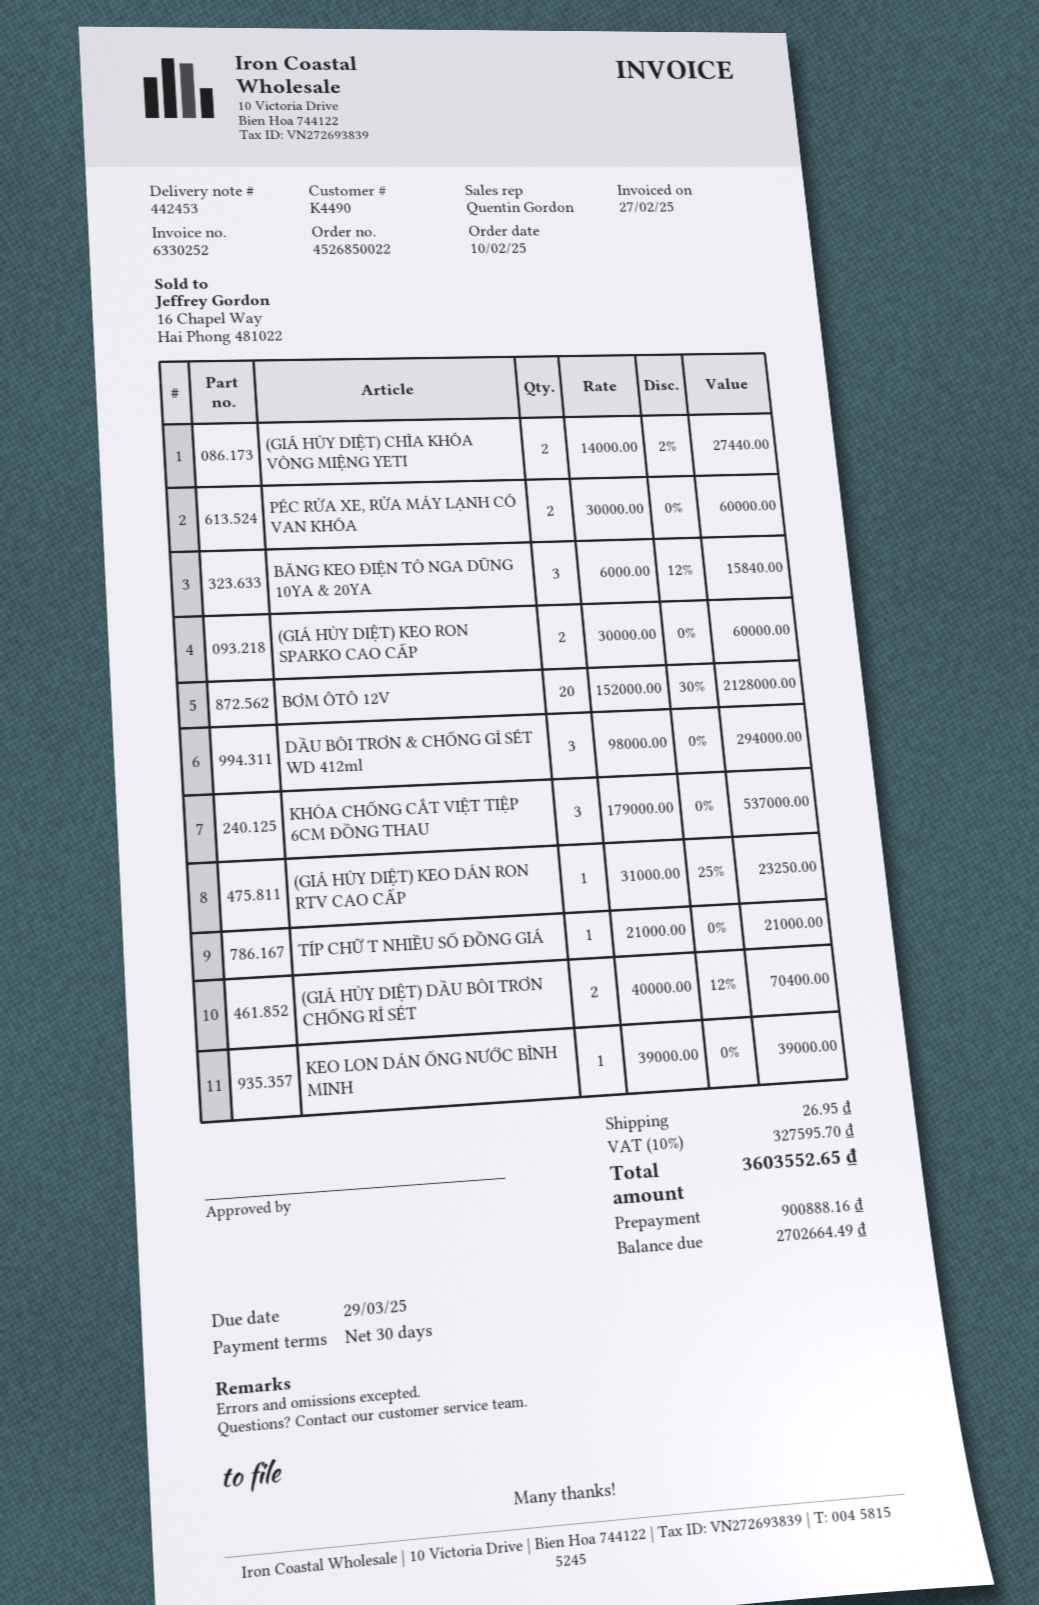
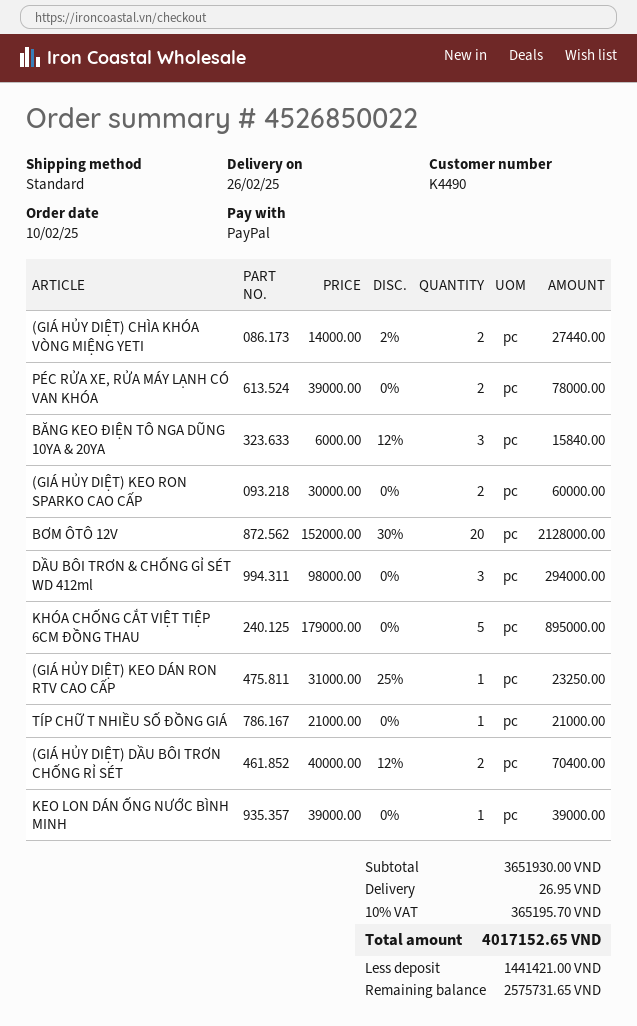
PÉC RỬA XE, RỬA MÁY LẠNH CÓ VAN KHÓA: 2 x 30000.00 = 60000.00 -> 2 x 39000.00 = 78000.00
KHÓA CHỐNG CẮT VIỆT TIỆP 6CM ĐỒNG THAU: 3 x 179000.00 = 537000.00 -> 5 x 179000.00 = 895000.00
tax: 10% = 327595.70 -> 10% = 365195.70
total: 3603552.65 -> 4017152.65
deposit: 900888.16 -> 1441421.00
balance: 2702664.49 -> 2575731.65

